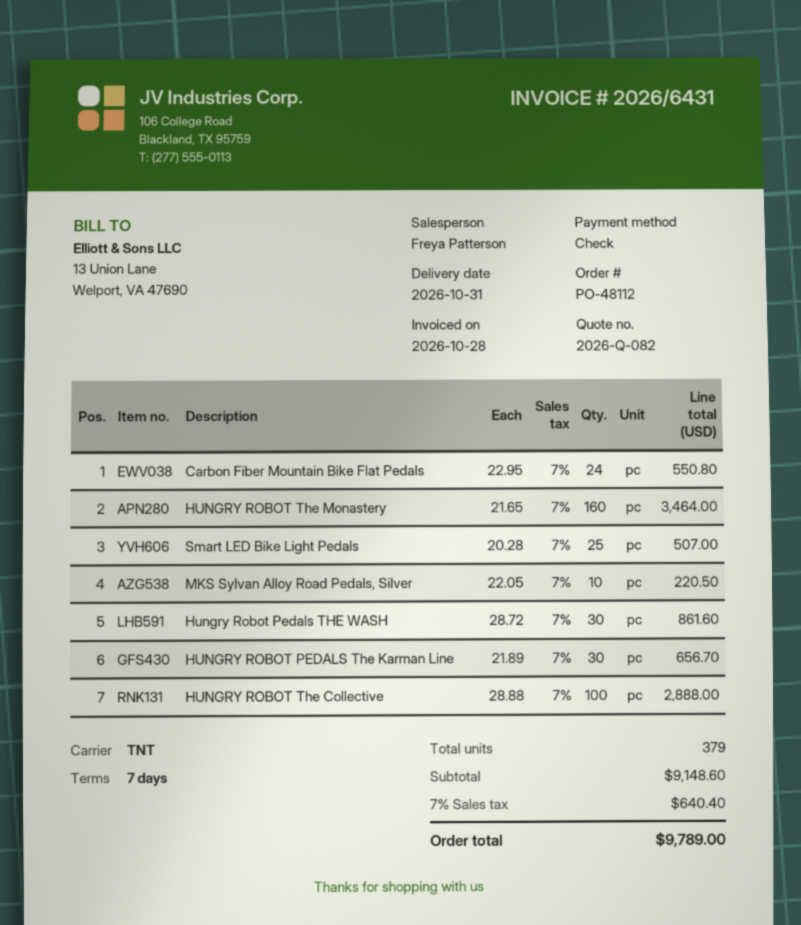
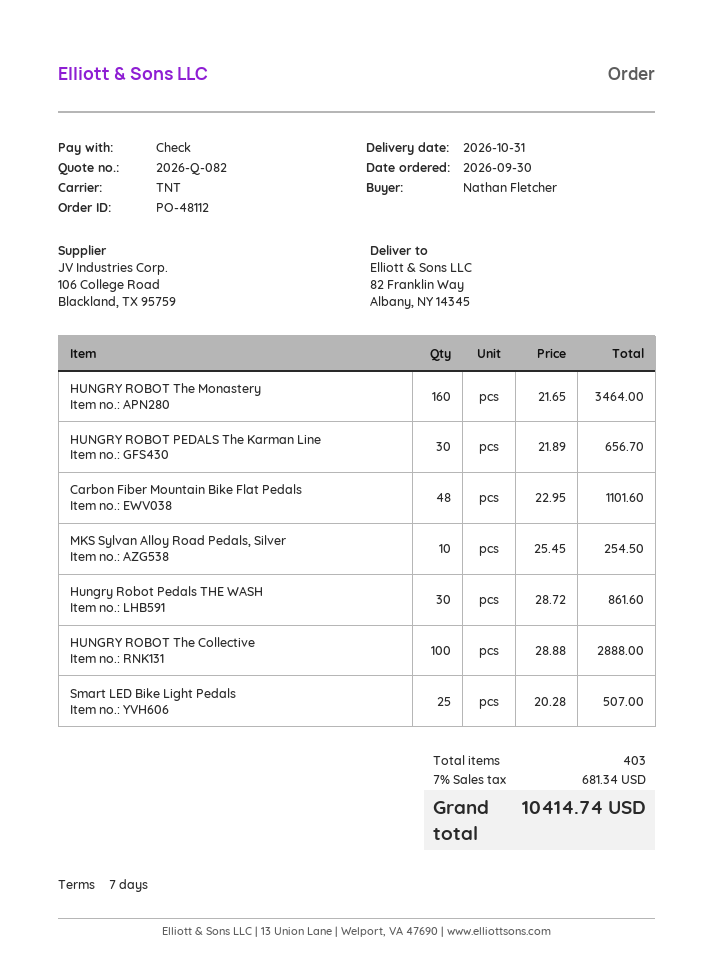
Carbon Fiber Mountain Bike Flat Pedals: 24 x 22.95 = 550.80 -> 48 x 22.95 = 1101.60
MKS Sylvan Alloy Road Pedals, Silver: 10 x 22.05 = 220.50 -> 10 x 25.45 = 254.50
total quantity: 379 -> 403
tax: 7% = 640.40 -> 7% = 681.34
total: 9789.00 -> 10414.74

